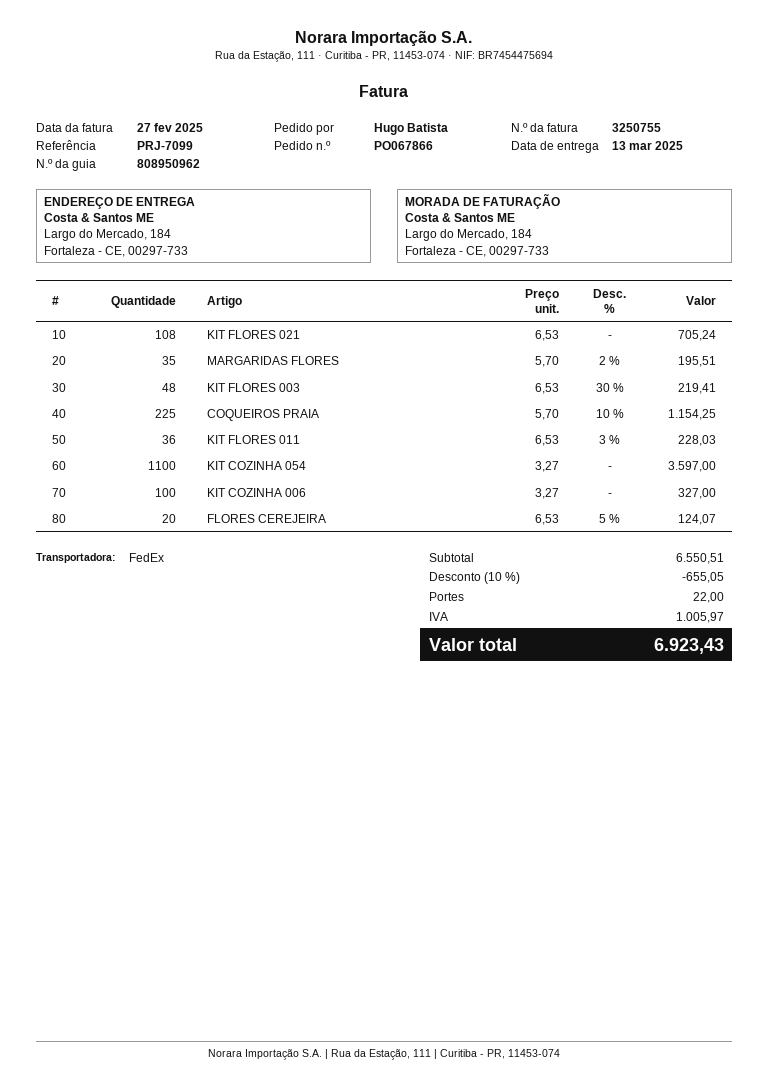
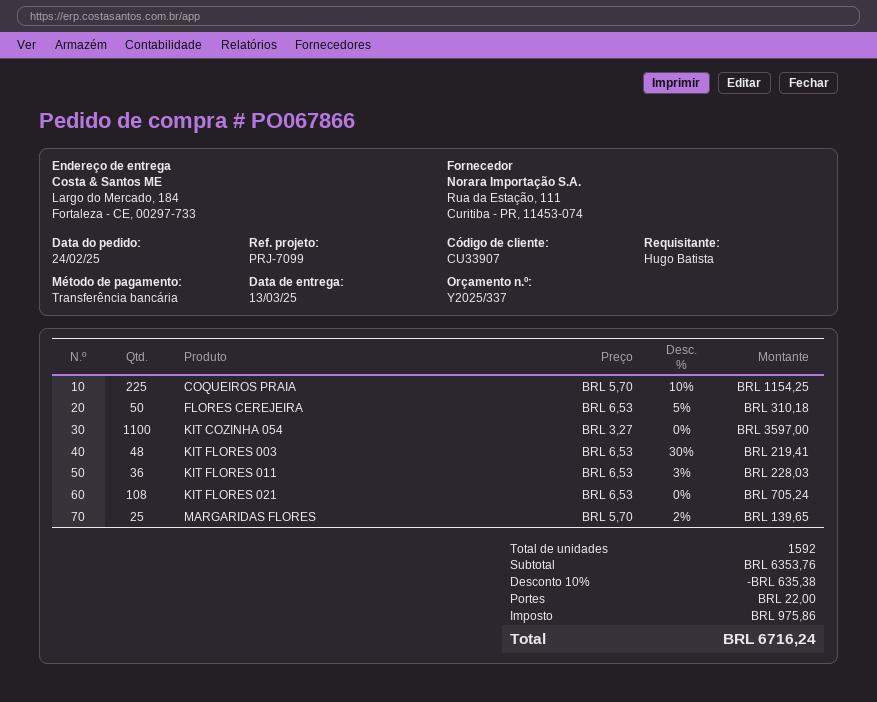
MARGARIDAS FLORES: 35 x 5.70 - 2% = 195.51 -> 25 x 5.70 - 2% = 139.65
KIT COZINHA 006: 100 x 3.27 = 327.00 -> none
FLORES CEREJEIRA: 20 x 6.53 - 5% = 124.07 -> 50 x 6.53 - 5% = 310.18
subtotal: 6550.51 -> 6353.76
discount: 10% = 655.05 -> 10% = 635.38
tax: 1005.97 -> 975.86
total: 6923.43 -> 6716.24

